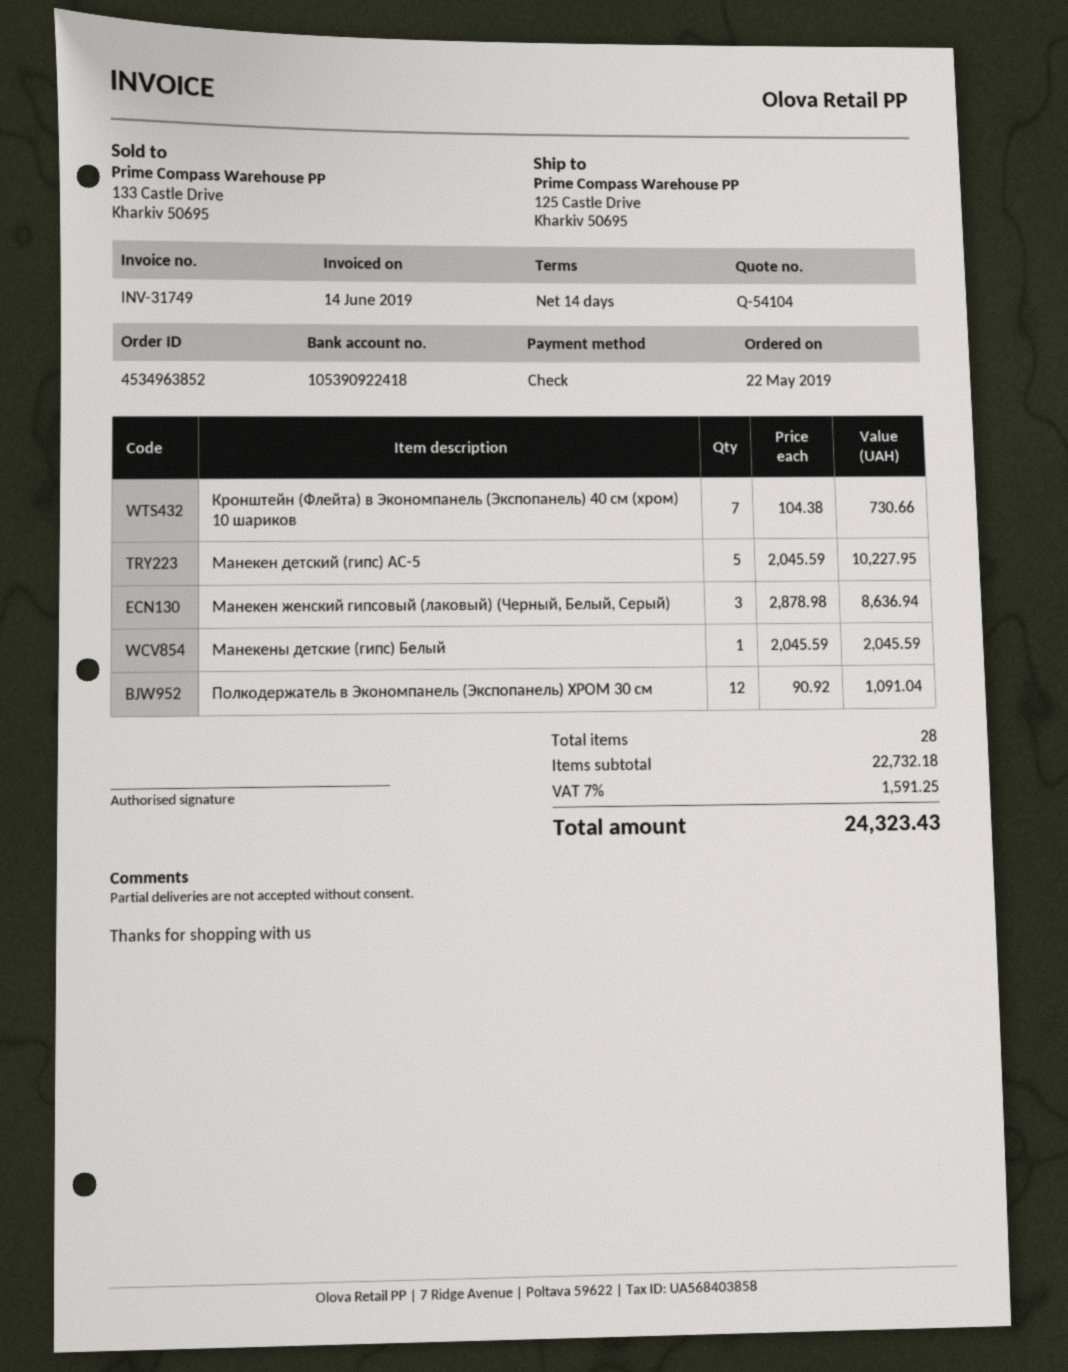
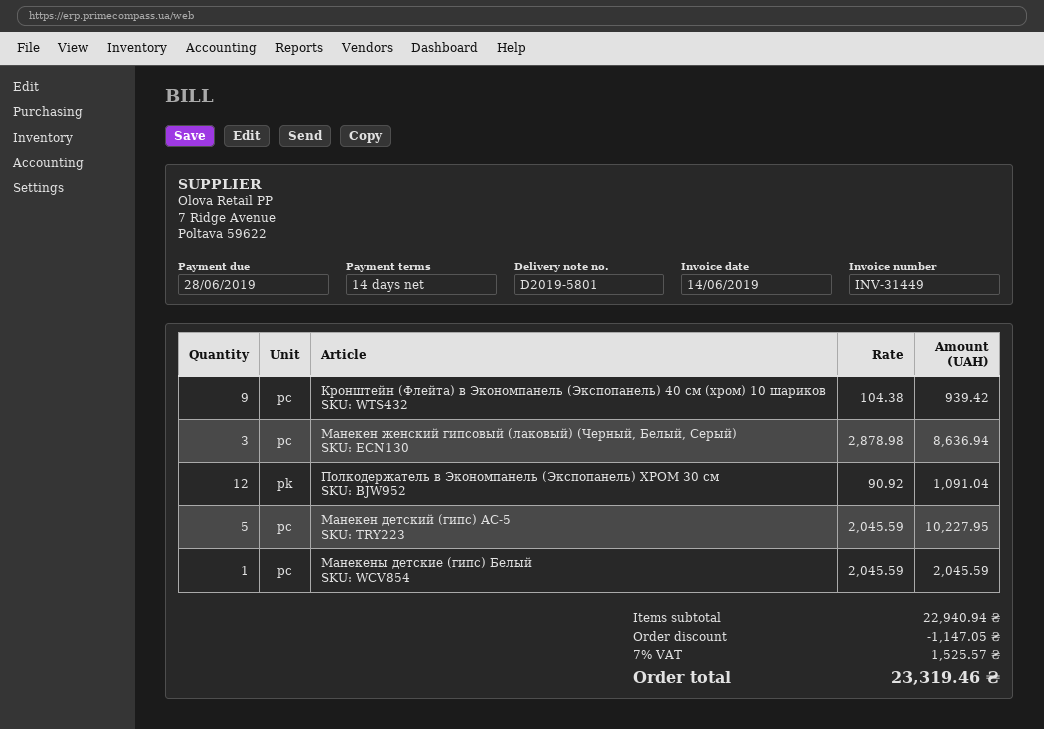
invoice number: INV-31749 -> INV-31449
Кронштейн (Флейта) в Экономпанель (Экспопанель) 40 см (хром) 10 шариков: 7 x 104.38 = 730.66 -> 9 x 104.38 = 939.42
subtotal: 22732.18 -> 22940.94
discount: none -> 1147.05
tax: 7% = 1591.25 -> 7% = 1525.57
total: 24323.43 -> 23319.46

